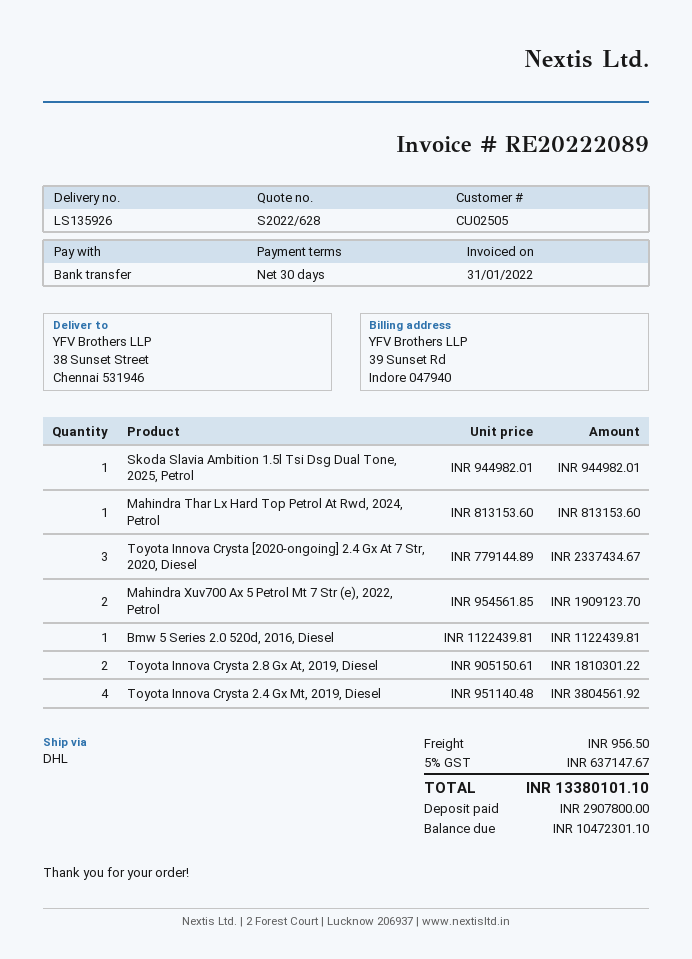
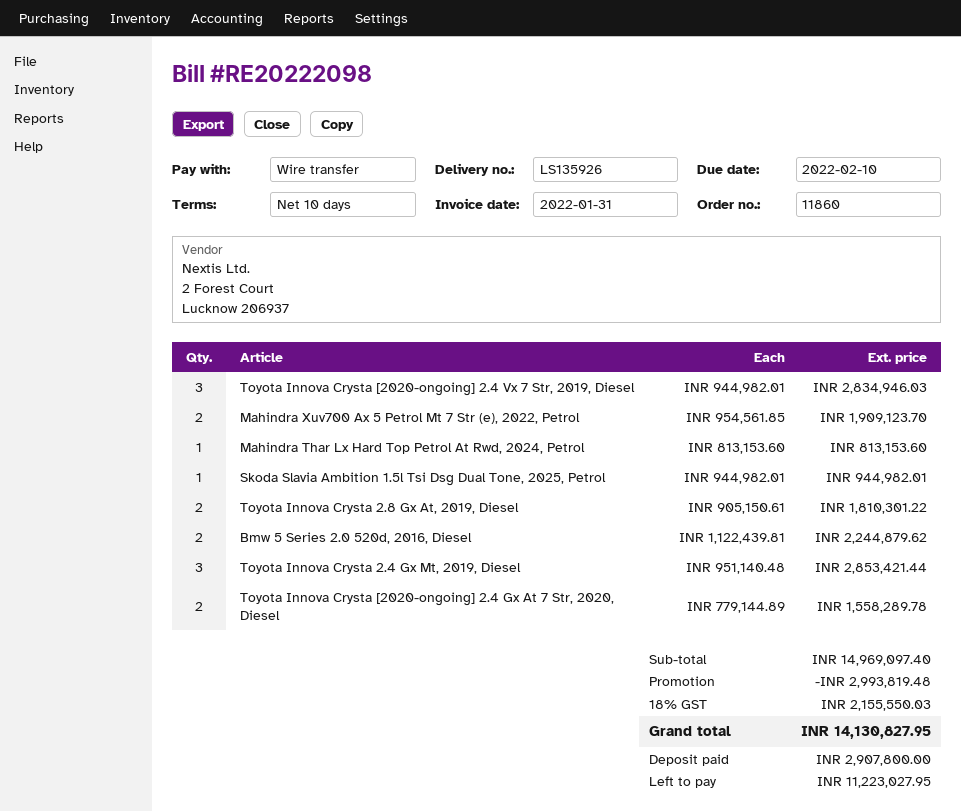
invoice number: RE20222089 -> RE20222098
payment terms: 30 days -> 10 days
Toyota Innova Crysta [2020-ongoing] 2.4 Gx At 7 Str, 2020, Diesel: 3 x 779144.89 = 2337434.67 -> 2 x 779144.89 = 1558289.78
Bmw 5 Series 2.0 520d, 2016, Diesel: 1 x 1122439.81 = 1122439.81 -> 2 x 1122439.81 = 2244879.62
Toyota Innova Crysta 2.4 Gx Mt, 2019, Diesel: 4 x 951140.48 = 3804561.92 -> 3 x 951140.48 = 2853421.44
Toyota Innova Crysta [2020-ongoing] 2.4 Vx 7 Str, 2019, Diesel: none -> 3 x 944982.01 = 2834946.03
discount: none -> 2993819.48
shipping: 956.50 -> none
tax: 5% = 637147.67 -> 18% = 2155550.03
total: 13380101.10 -> 14130827.95
balance: 10472301.10 -> 11223027.95

